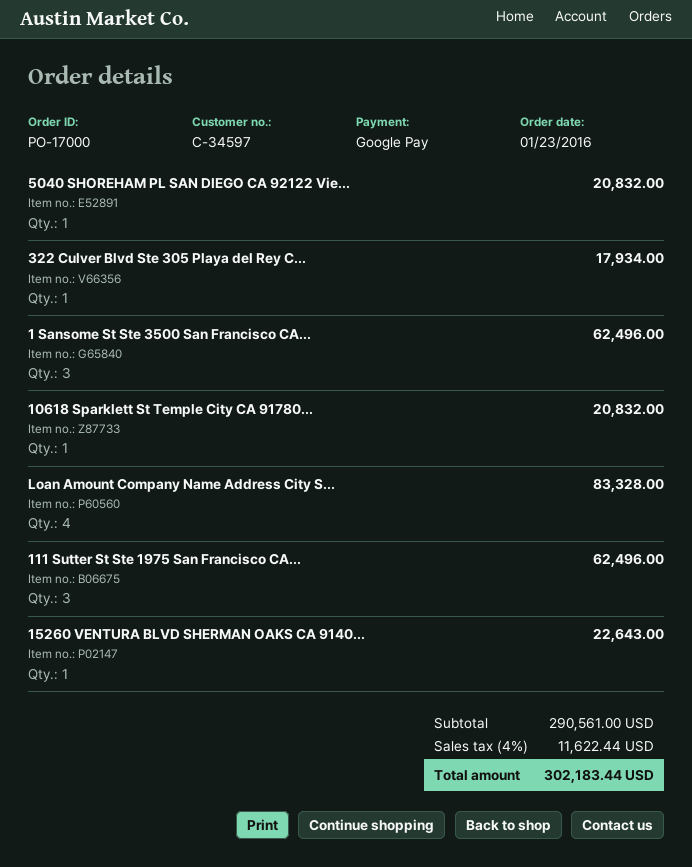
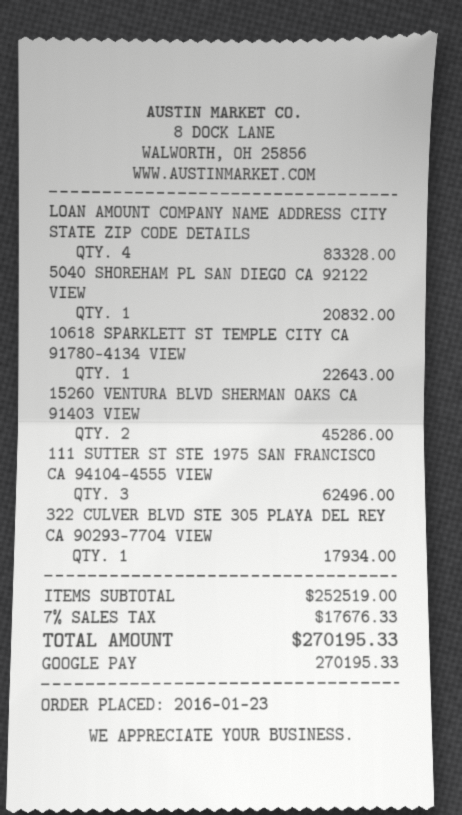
1 Sansome St Ste 3500 San Francisco CA...: 3 for 62496.00 -> none
10618 Sparklett St Temple City CA 91780...: 1 for 20832.00 -> 1 for 22643.00
15260 VENTURA BLVD SHERMAN OAKS CA 9140...: 1 for 22643.00 -> 2 for 45286.00
subtotal: 290561.00 -> 252519.00
tax: 4% = 11622.44 -> 7% = 17676.33
total: 302183.44 -> 270195.33

